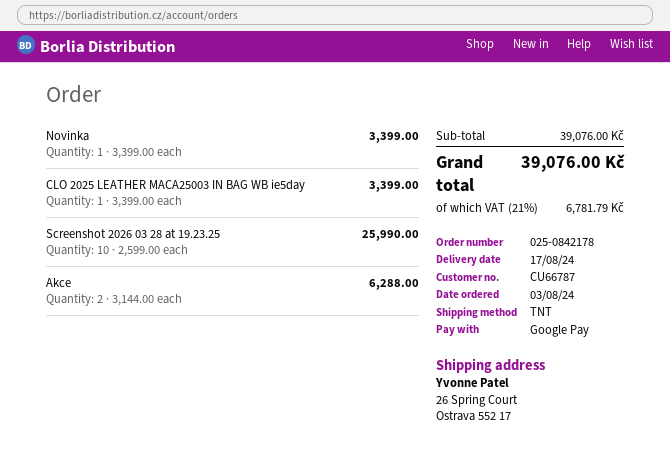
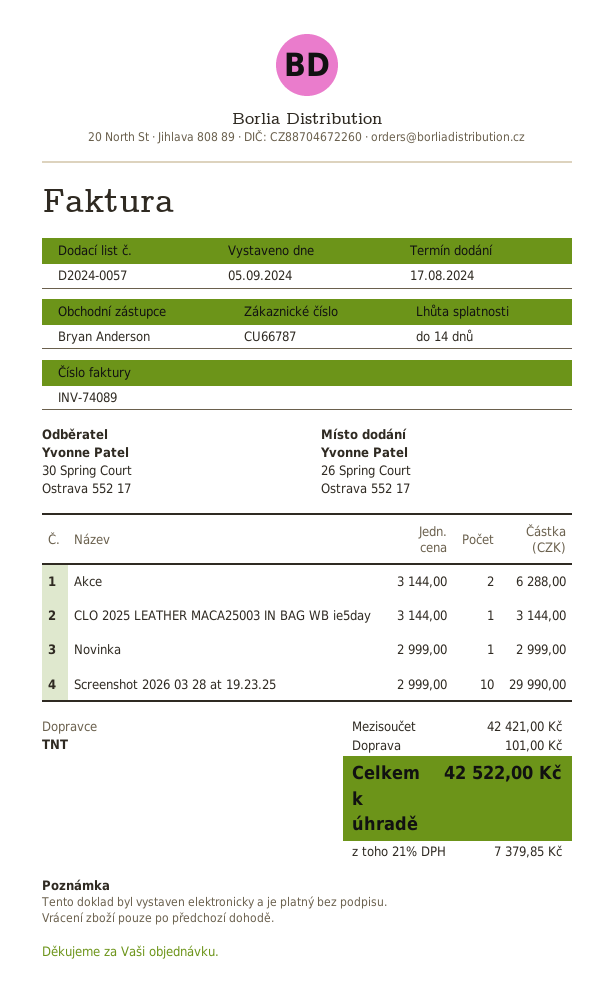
Novinka: 1 x 3399.00 = 3399.00 -> 1 x 2999.00 = 2999.00
CLO 2025 LEATHER MACA25003 IN BAG WB ie5day: 1 x 3399.00 = 3399.00 -> 1 x 3144.00 = 3144.00
Screenshot 2026 03 28 at 19.23.25: 10 x 2599.00 = 25990.00 -> 10 x 2999.00 = 29990.00
subtotal: 39076.00 -> 42421.00
shipping: none -> 101.00
tax: 21% = 6781.79 -> 21% = 7379.85
total: 39076.00 -> 42522.00

